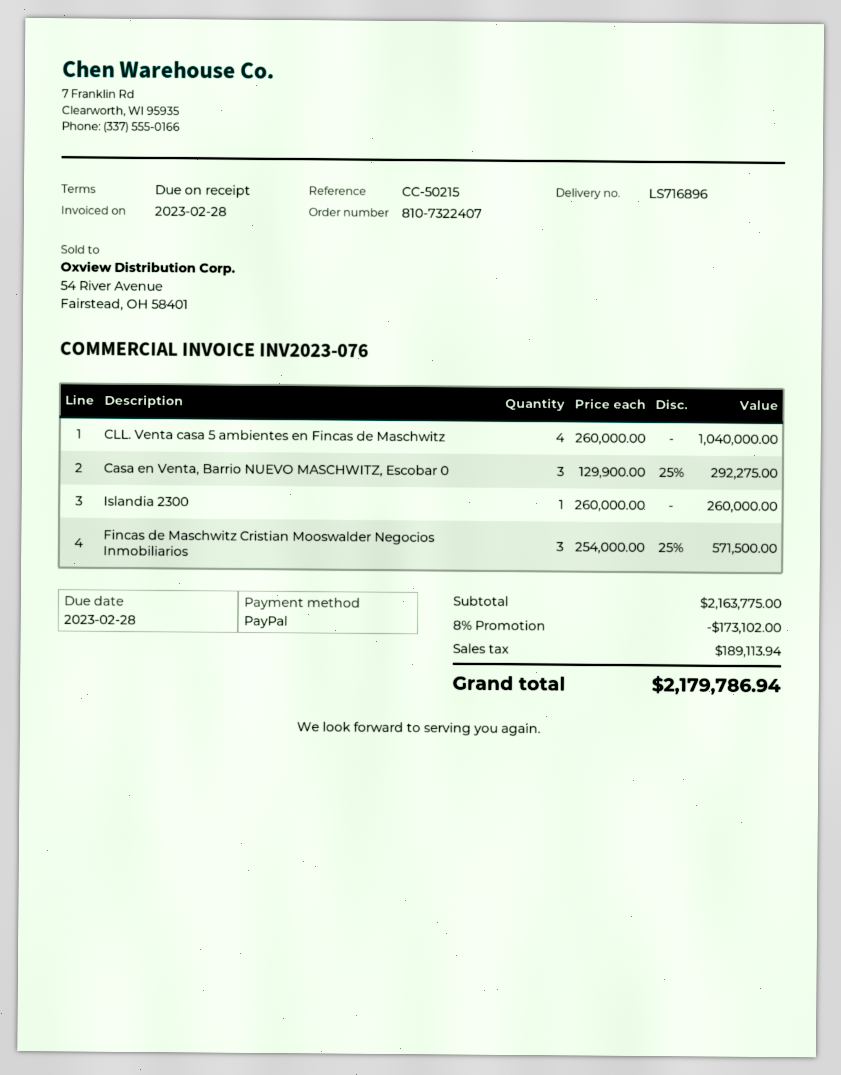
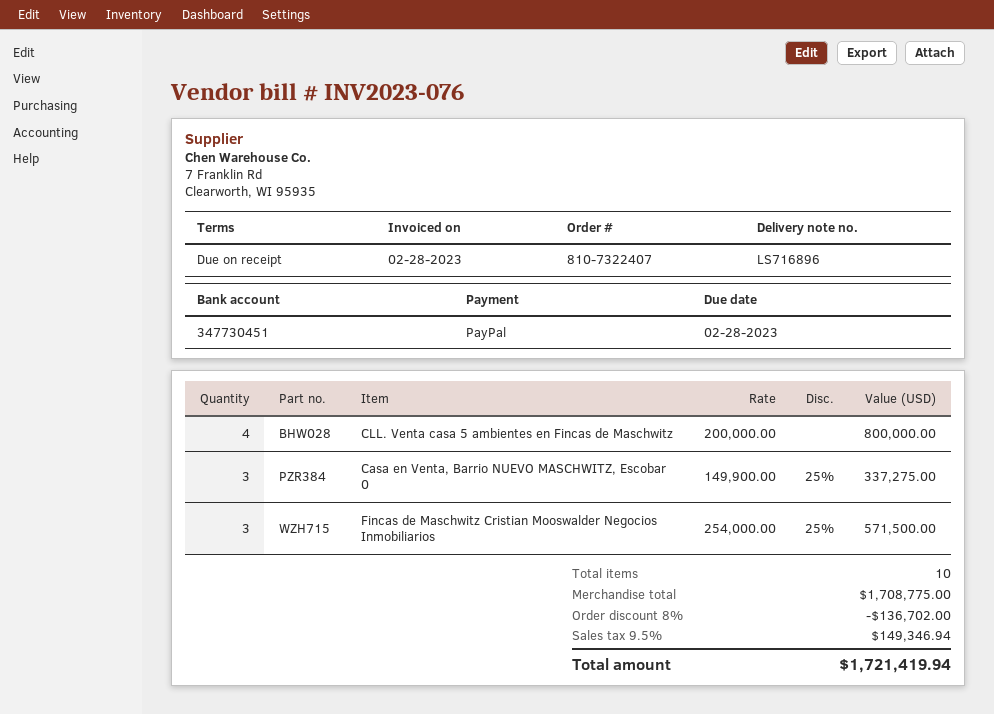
CLL. Venta casa 5 ambientes en Fincas de Maschwitz: 4 x 260000.00 = 1040000.00 -> 4 x 200000.00 = 800000.00
Casa en Venta, Barrio NUEVO MASCHWITZ, Escobar 0: 3 x 129900.00 - 25% = 292275.00 -> 3 x 149900.00 - 25% = 337275.00
Islandia 2300: 1 x 260000.00 = 260000.00 -> none
subtotal: 2163775.00 -> 1708775.00
discount: 8% = 173102.00 -> 8% = 136702.00
tax: 189113.94 -> 149346.94
total: 2179786.94 -> 1721419.94

